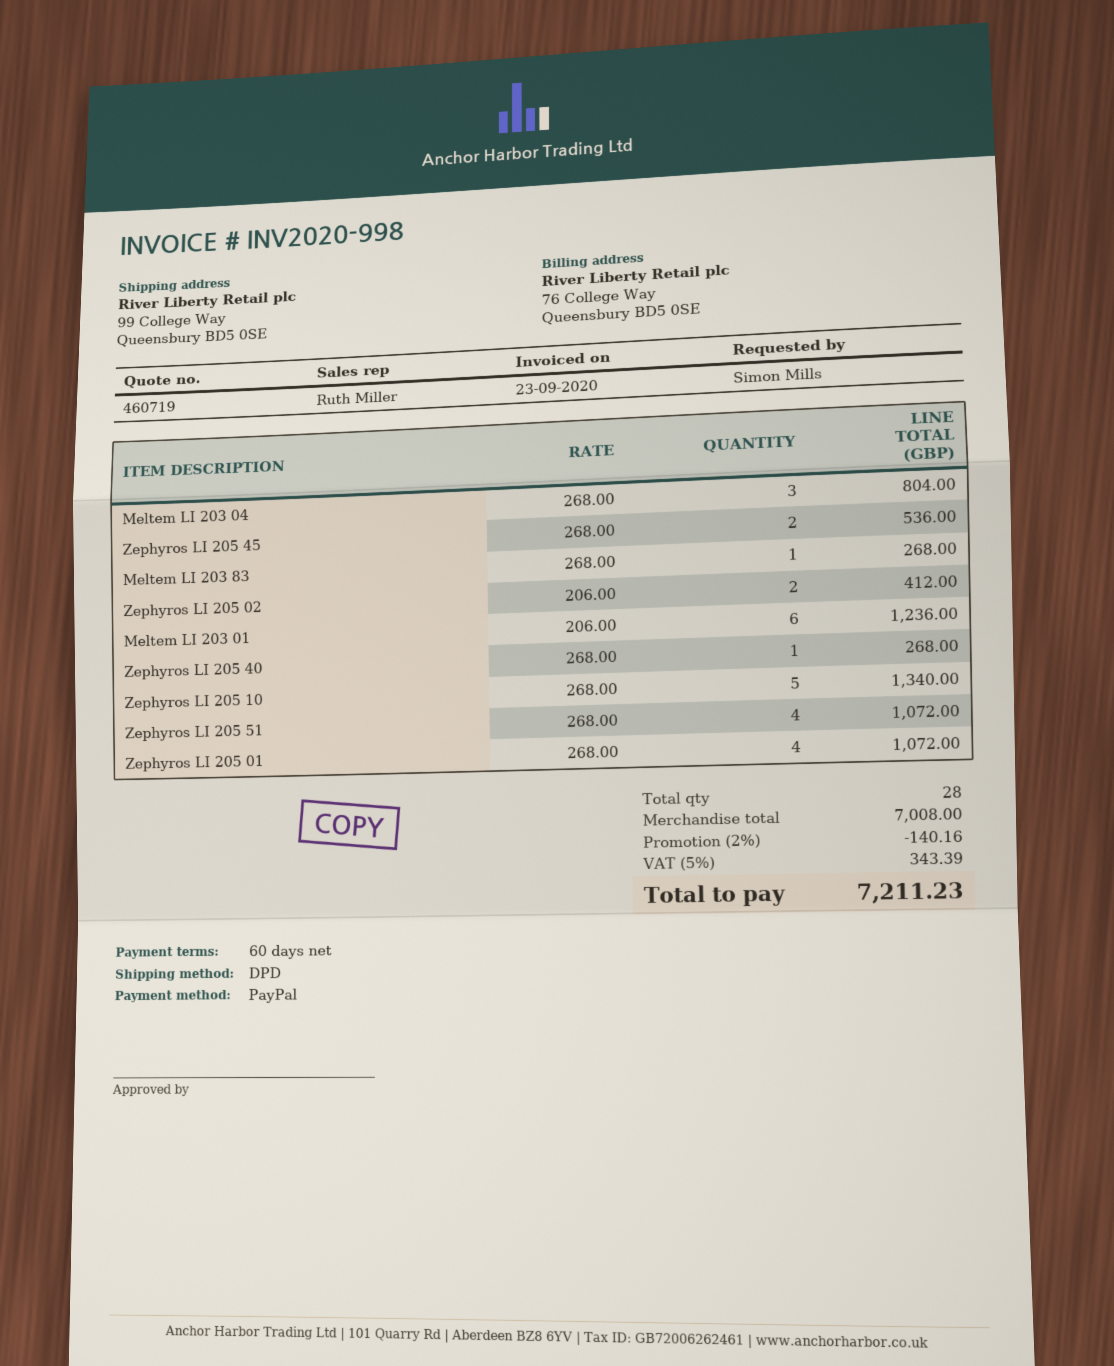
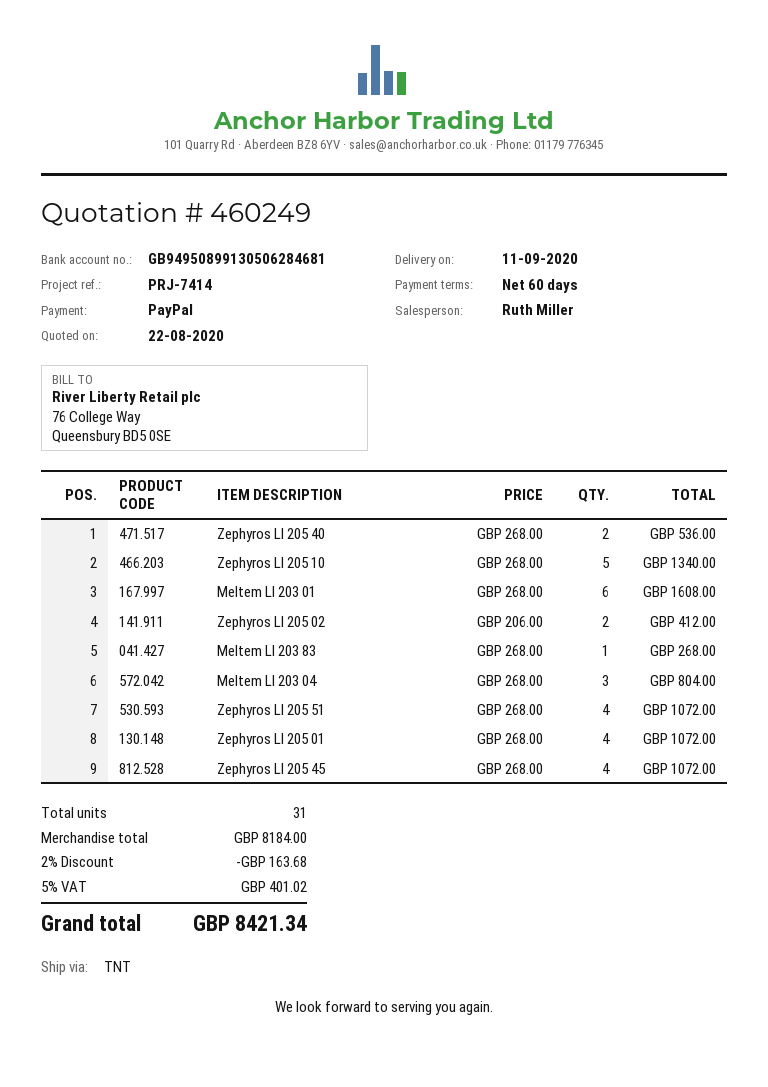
quote number: 460719 -> 460249
shipping method: DPD -> TNT
Zephyros LI 205 45: 2 x 268.00 = 536.00 -> 4 x 268.00 = 1072.00
Meltem LI 203 01: 6 x 206.00 = 1236.00 -> 6 x 268.00 = 1608.00
Zephyros LI 205 40: 1 x 268.00 = 268.00 -> 2 x 268.00 = 536.00
total quantity: 28 -> 31
subtotal: 7008.00 -> 8184.00
discount: 2% = 140.16 -> 2% = 163.68
tax: 5% = 343.39 -> 5% = 401.02
total: 7211.23 -> 8421.34

